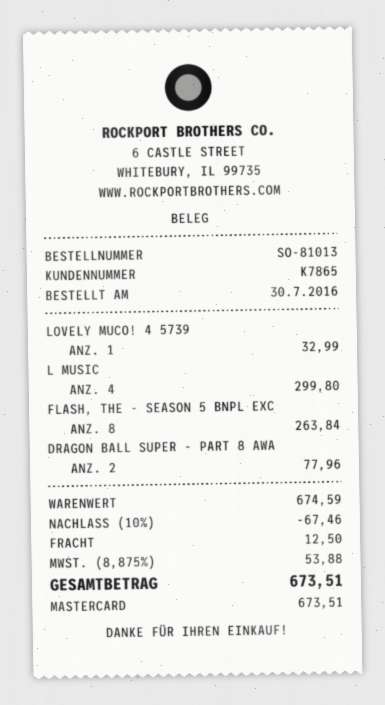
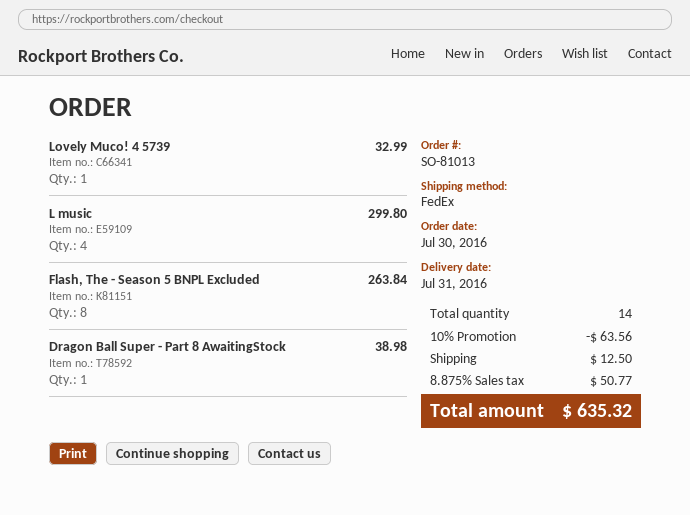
DRAGON BALL SUPER - PART 8 AWA: 2 for 77.96 -> 1 for 38.98
discount: 10% = 67.46 -> 10% = 63.56
tax: 8.875% = 53.88 -> 8.875% = 50.77
total: 673.51 -> 635.32

